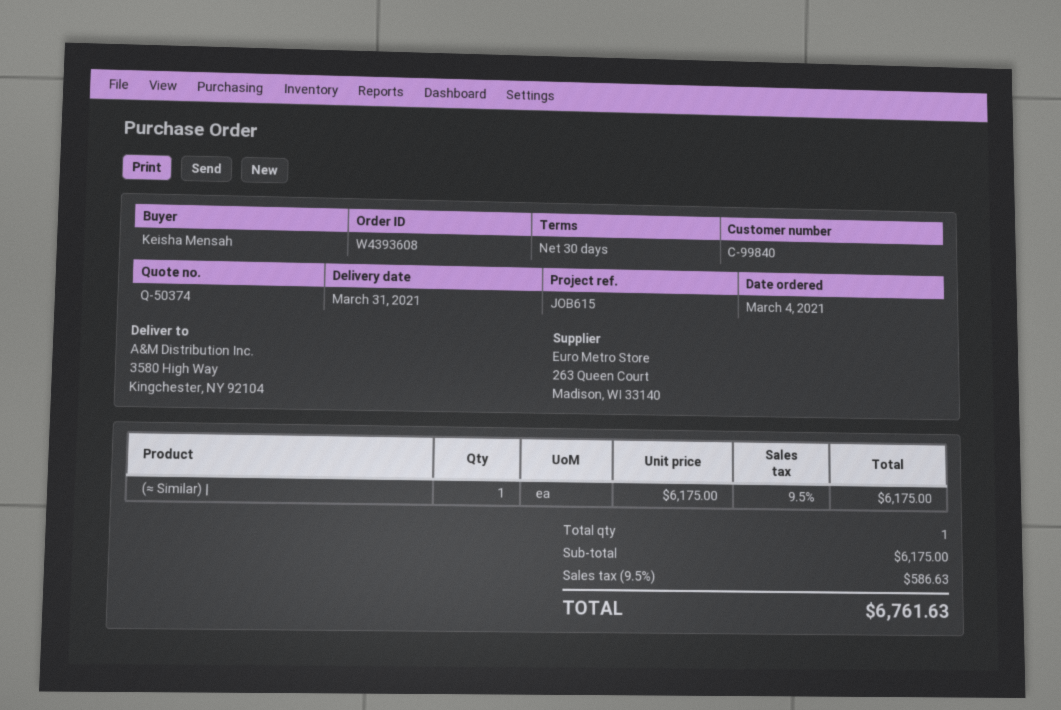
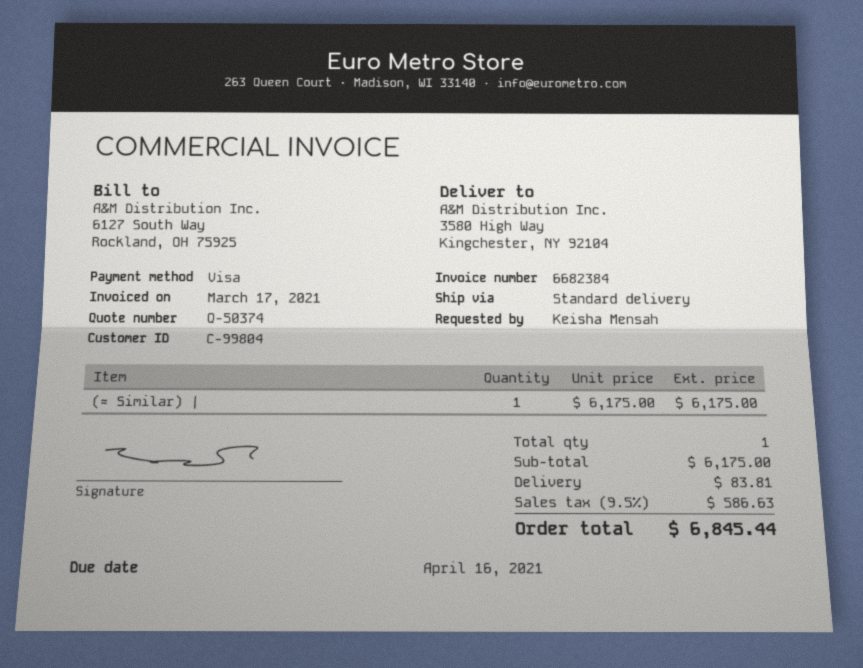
customer number: C-99840 -> C-99804
shipping: none -> 83.81
total: 6761.63 -> 6845.44

